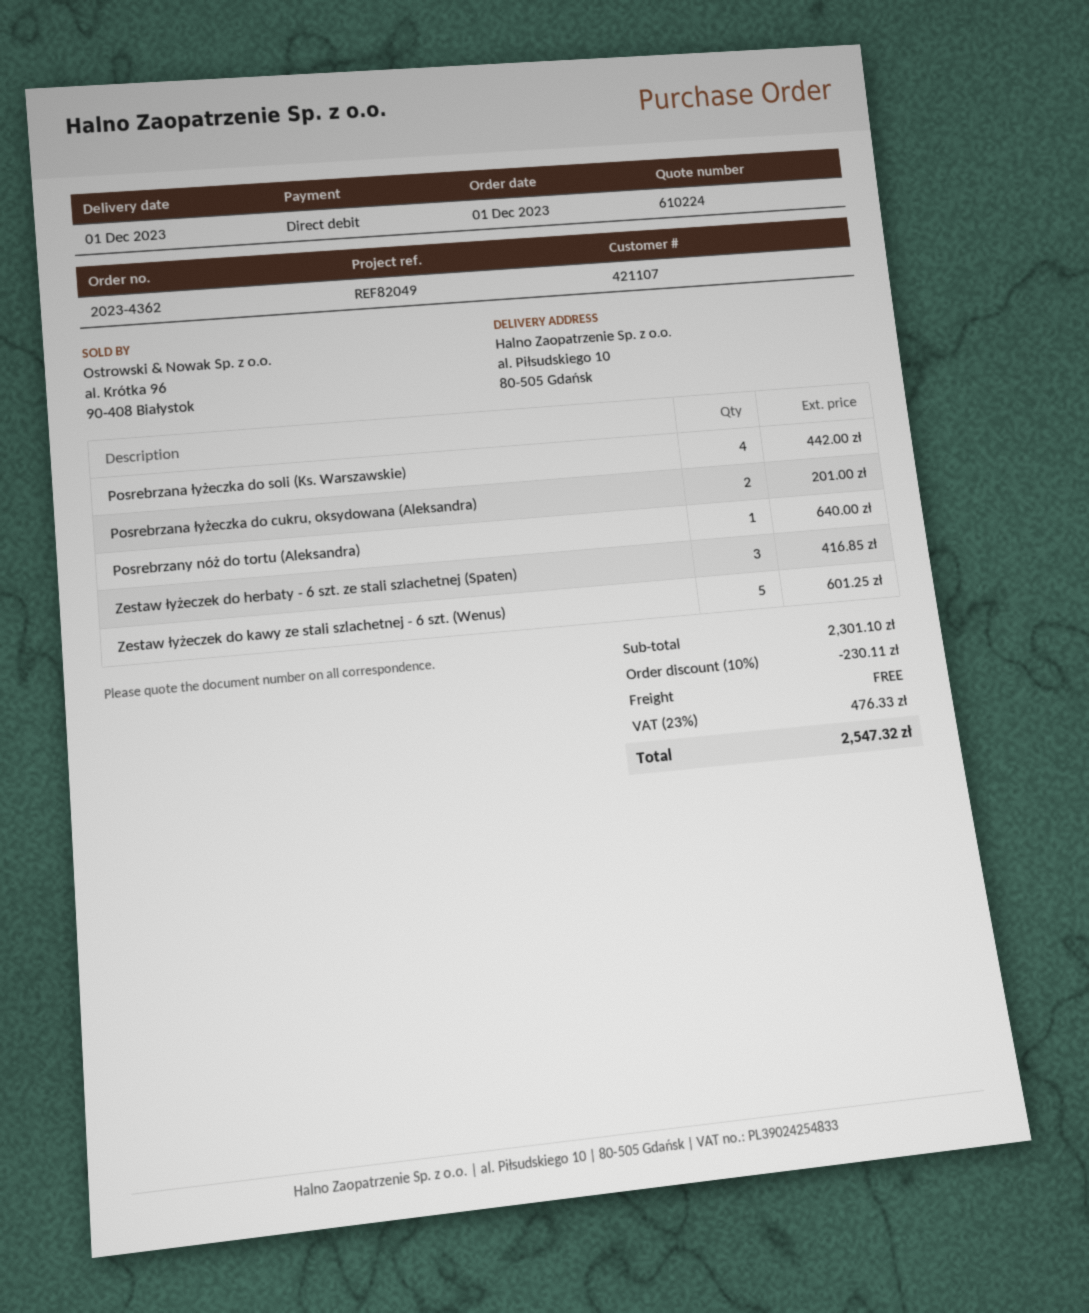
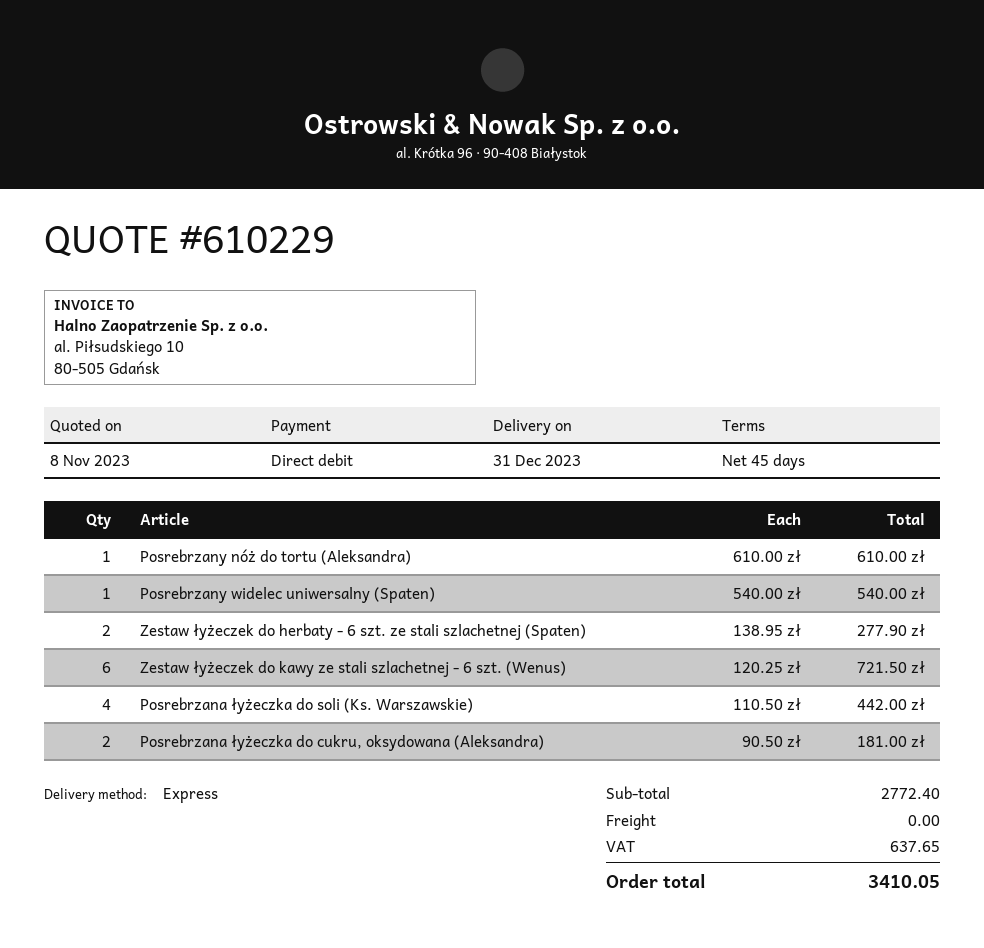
quote number: 610224 -> 610229
delivery date: 2023-12-01 -> 2023-12-31
Posrebrzana łyżeczka do cukru, oksydowana (Aleksandra): 2 for 201.00 -> 2 for 181.00
Posrebrzany nóż do tortu (Aleksandra): 1 for 640.00 -> 1 for 610.00
Zestaw łyżeczek do herbaty - 6 szt. ze stali szlachetnej (Spaten): 3 for 416.85 -> 2 for 277.90
Zestaw łyżeczek do kawy ze stali szlachetnej - 6 szt. (Wenus): 5 for 601.25 -> 6 for 721.50
Posrebrzany widelec uniwersalny (Spaten): none -> 1 for 540.00
subtotal: 2301.10 -> 2772.40
discount: 10% = 230.11 -> none
tax: 476.33 -> 637.65
total: 2547.32 -> 3410.05

